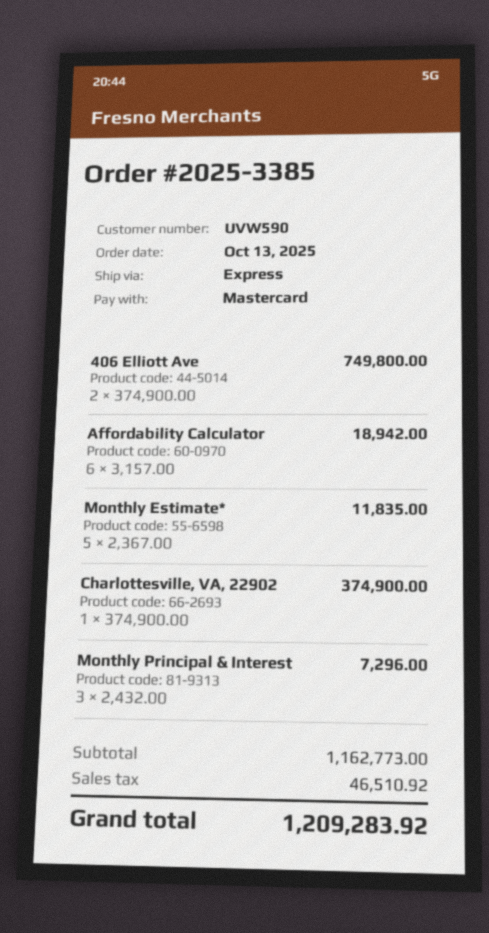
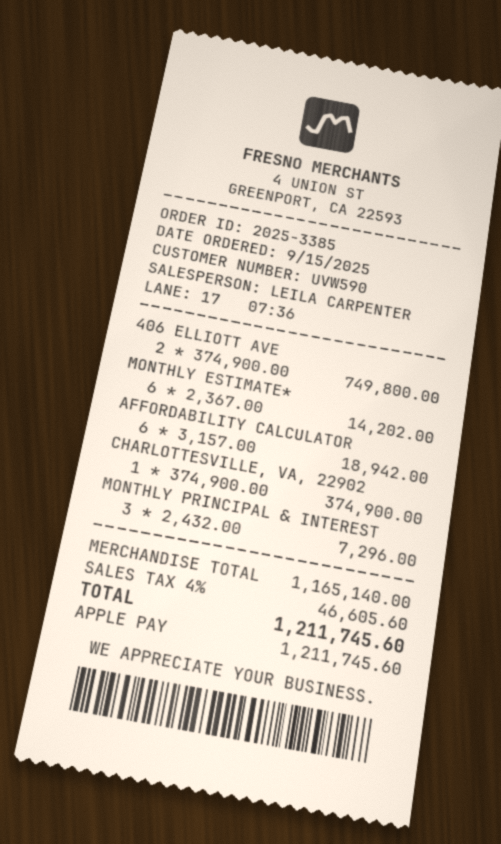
order date: 2025-10-13 -> 2025-09-15
payment method: Mastercard -> Apple Pay
Monthly Estimate*: 5 x 2367.00 = 11835.00 -> 6 x 2367.00 = 14202.00
subtotal: 1162773.00 -> 1165140.00
tax: 46510.92 -> 46605.60
total: 1209283.92 -> 1211745.60

